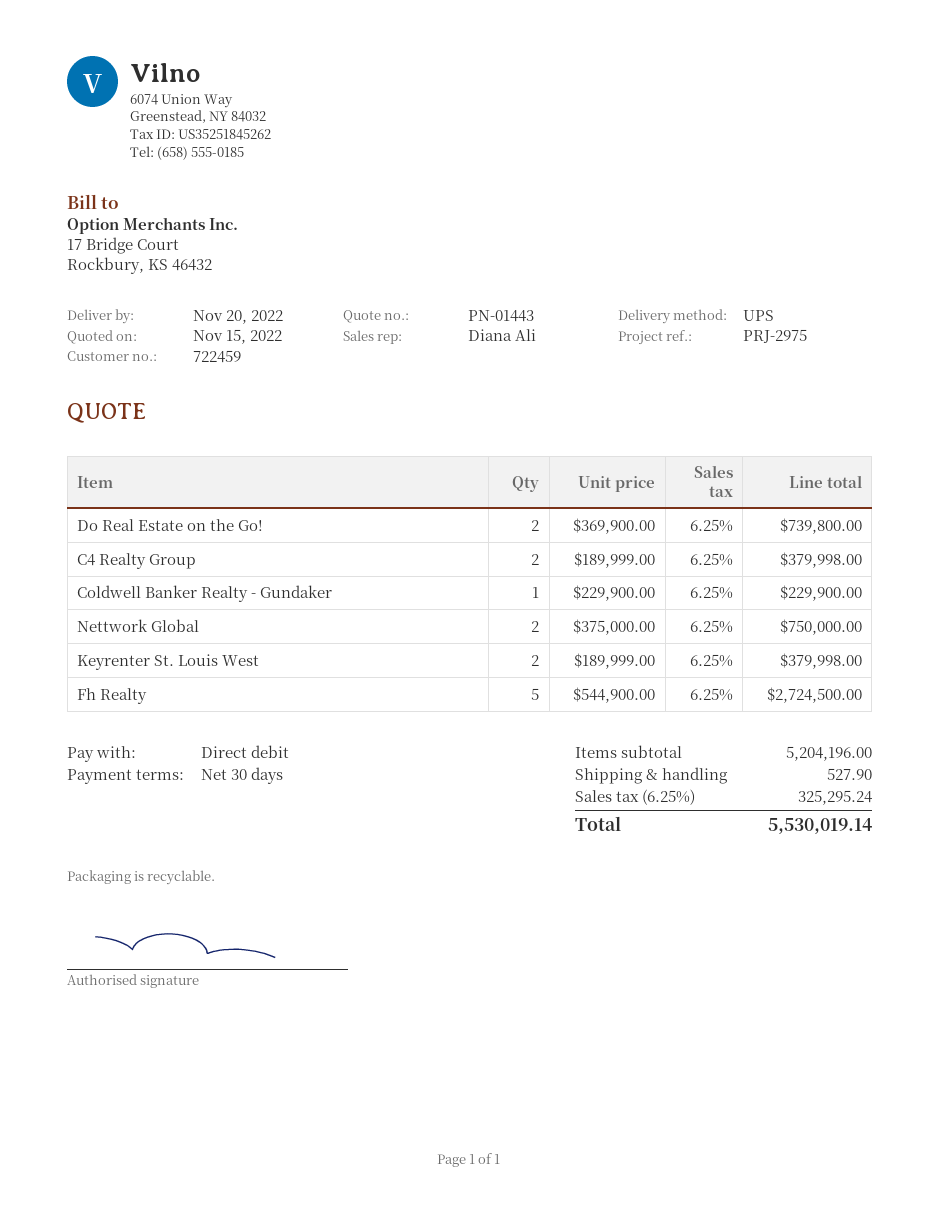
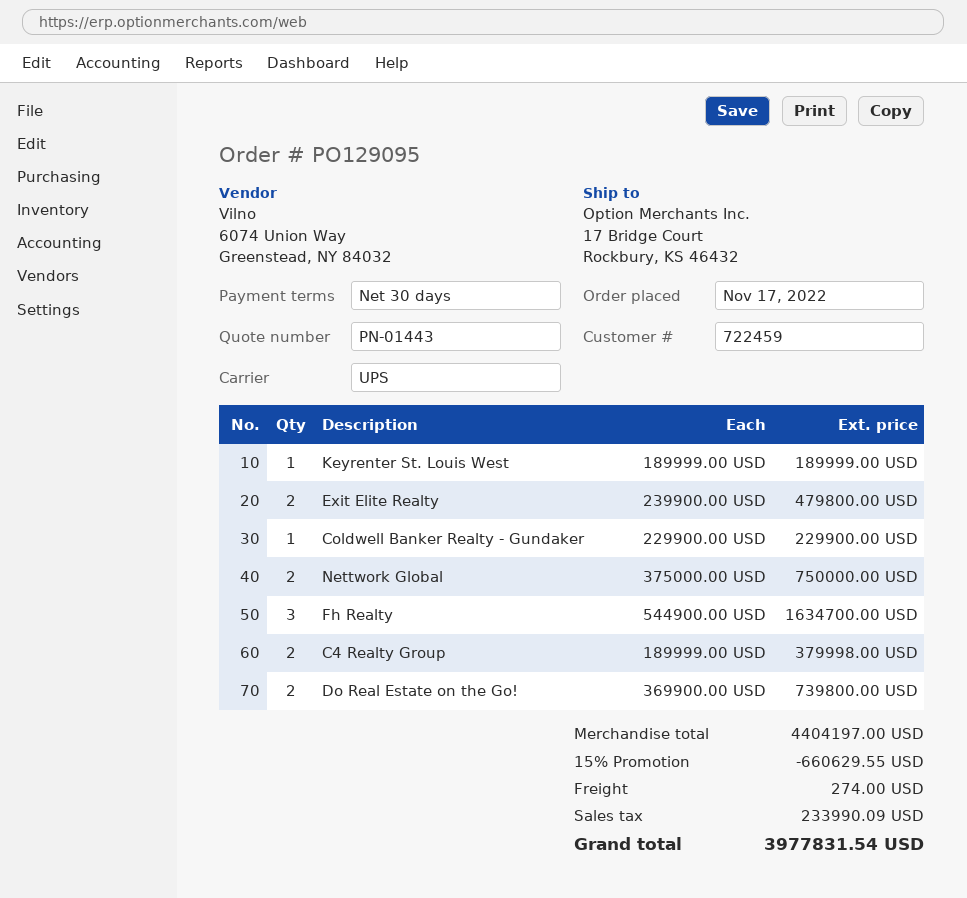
Keyrenter St. Louis West: 2 x 189999.00 = 379998.00 -> 1 x 189999.00 = 189999.00
Fh Realty: 5 x 544900.00 = 2724500.00 -> 3 x 544900.00 = 1634700.00
Exit Elite Realty: none -> 2 x 239900.00 = 479800.00
subtotal: 5204196.00 -> 4404197.00
discount: none -> 15% = 660629.55
shipping: 527.90 -> 274.00
tax: 325295.24 -> 233990.09
total: 5530019.14 -> 3977831.54

